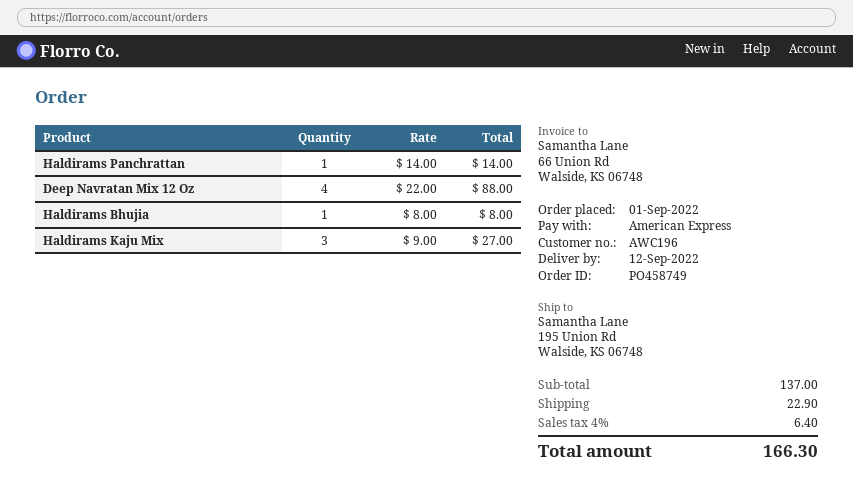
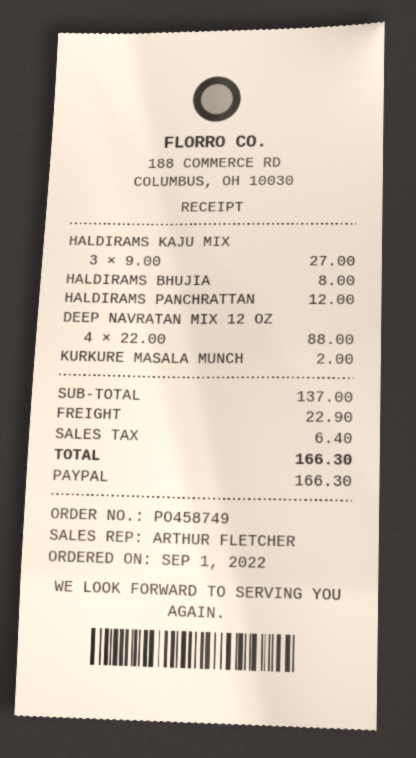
payment method: American Express -> PayPal
Haldirams Panchrattan: 1 x 14.00 = 14.00 -> 1 x 12.00 = 12.00
KURKURE MASALA MUNCH: none -> 1 x 2.00 = 2.00

